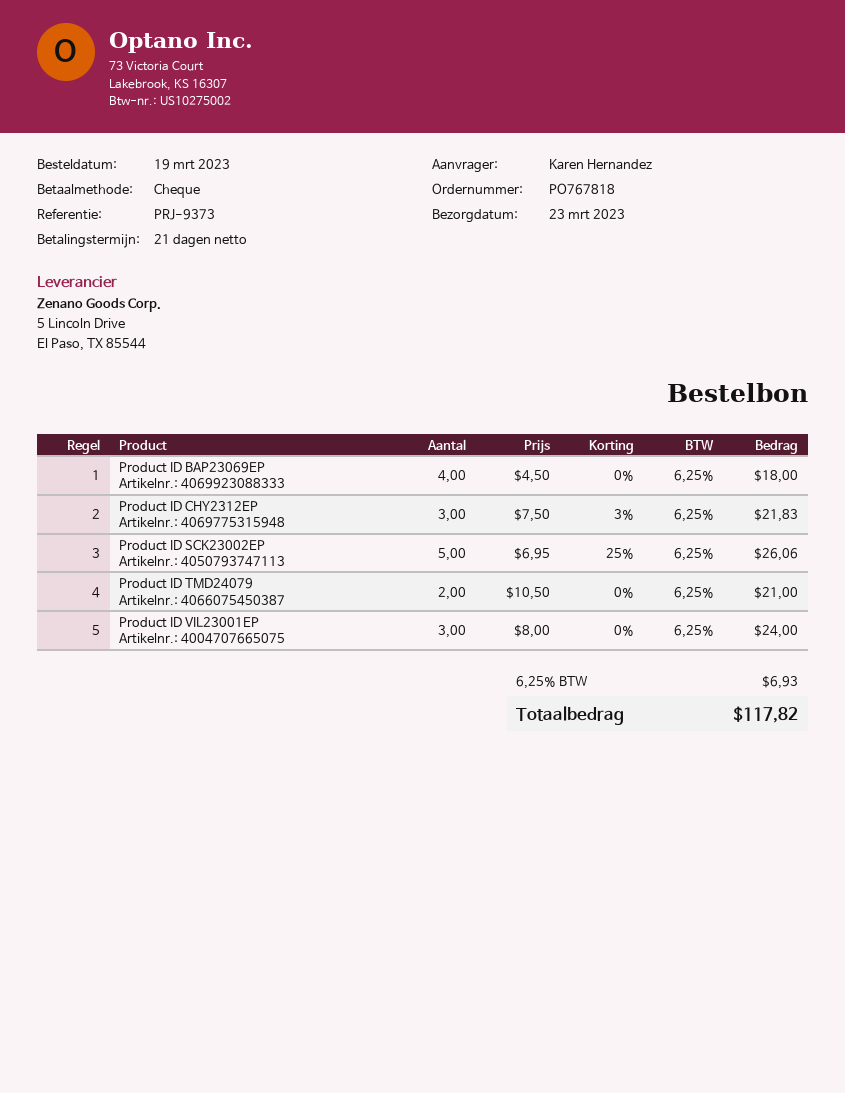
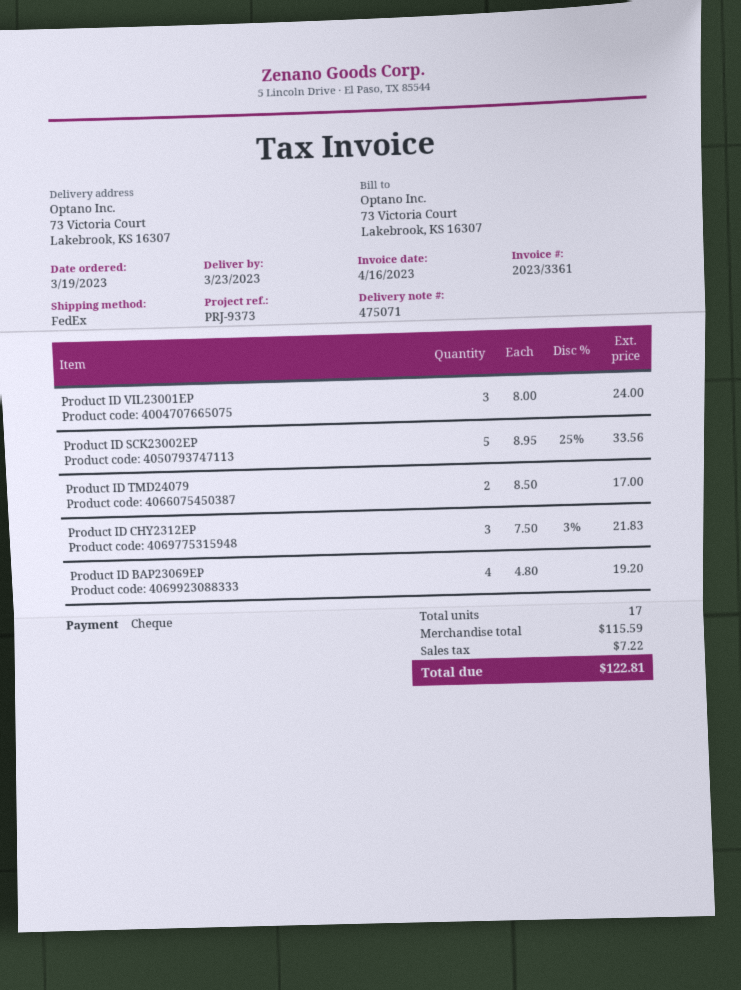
Product ID BAP23069EP: 4 x 4.50 = 18.00 -> 4 x 4.80 = 19.20
Product ID SCK23002EP: 5 x 6.95 - 25% = 26.06 -> 5 x 8.95 - 25% = 33.56
Product ID TMD24079: 2 x 10.50 = 21.00 -> 2 x 8.50 = 17.00
tax: 6.93 -> 7.22
total: 117.82 -> 122.81

